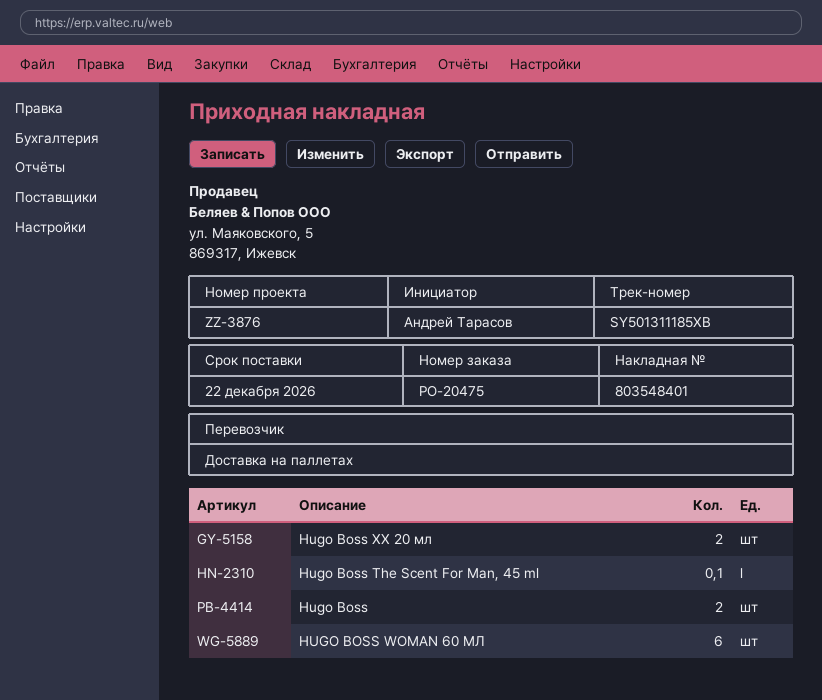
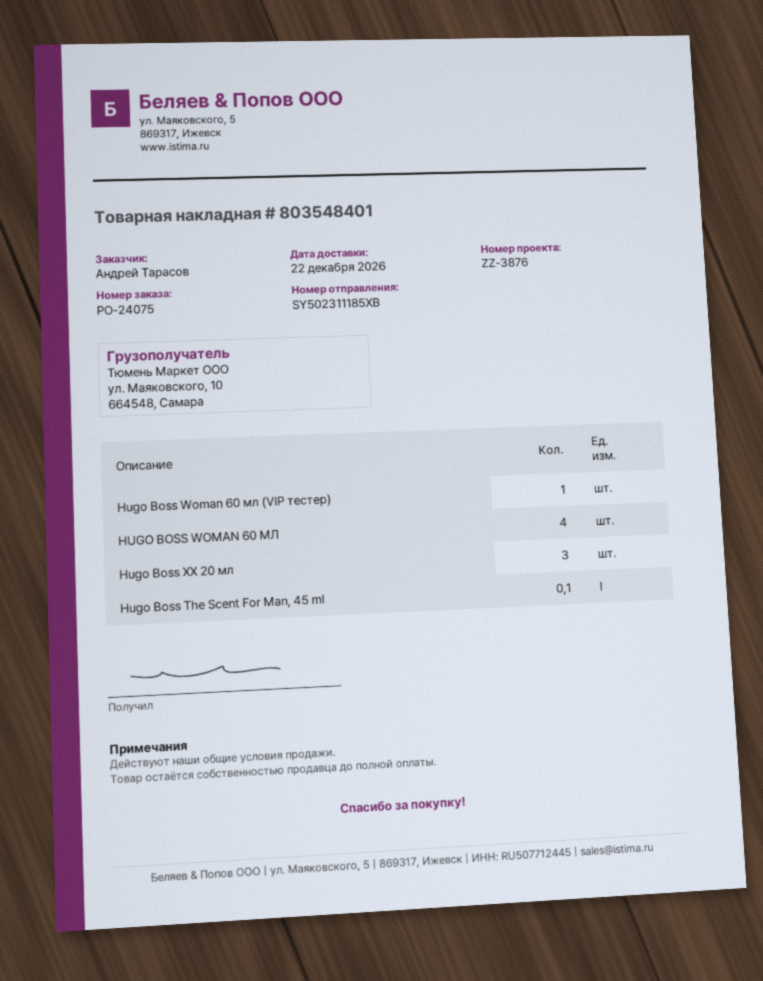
order number: PO-20475 -> PO-24075
tracking number: SY501311185XB -> SY502311185XB
Hugo Boss XX 20 мл: 2 -> 3
Hugo Boss: 2 -> none
HUGO BOSS WOMAN 60 МЛ: 6 -> 4
Hugo Boss Woman 60 мл (VIP тестер): none -> 1

